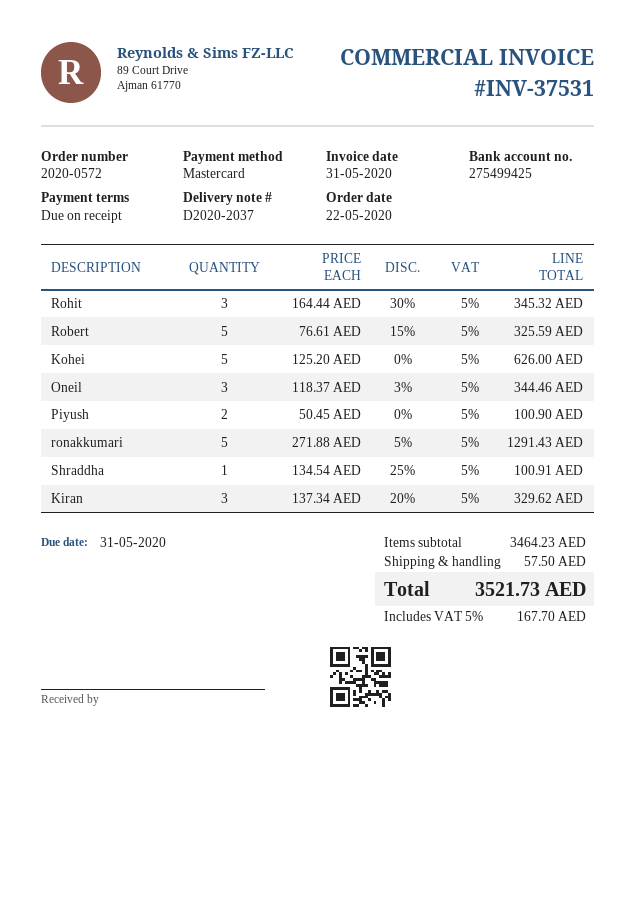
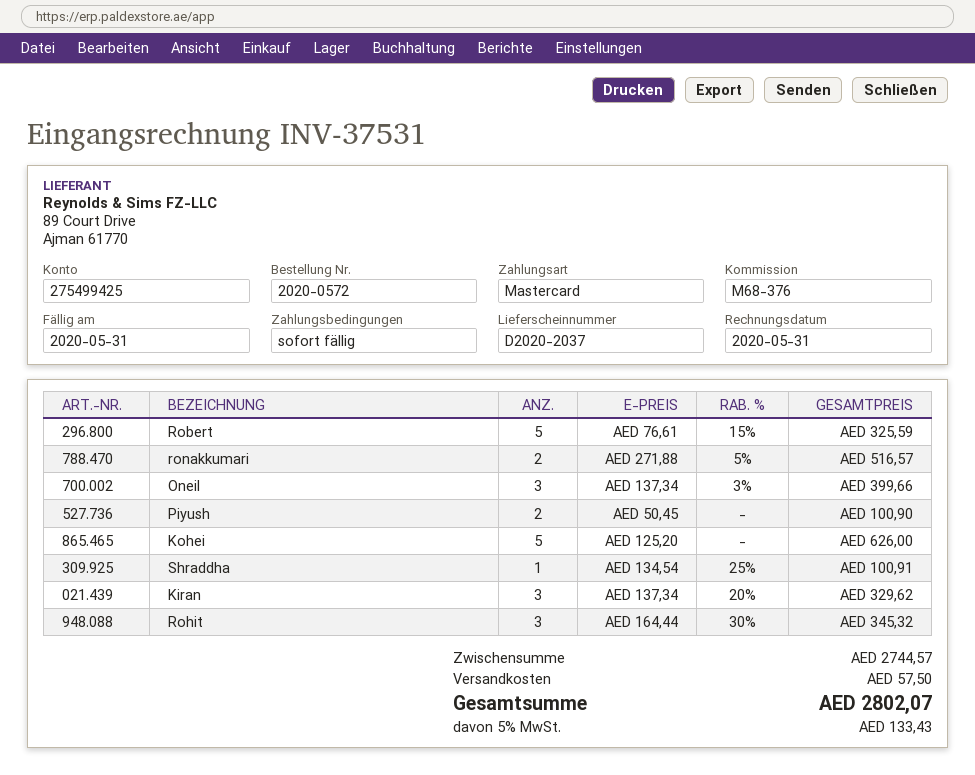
Oneil: 3 x 118.37 - 3% = 344.46 -> 3 x 137.34 - 3% = 399.66
ronakkumari: 5 x 271.88 - 5% = 1291.43 -> 2 x 271.88 - 5% = 516.57
subtotal: 3464.23 -> 2744.57
tax: 5% = 167.70 -> 5% = 133.43
total: 3521.73 -> 2802.07

